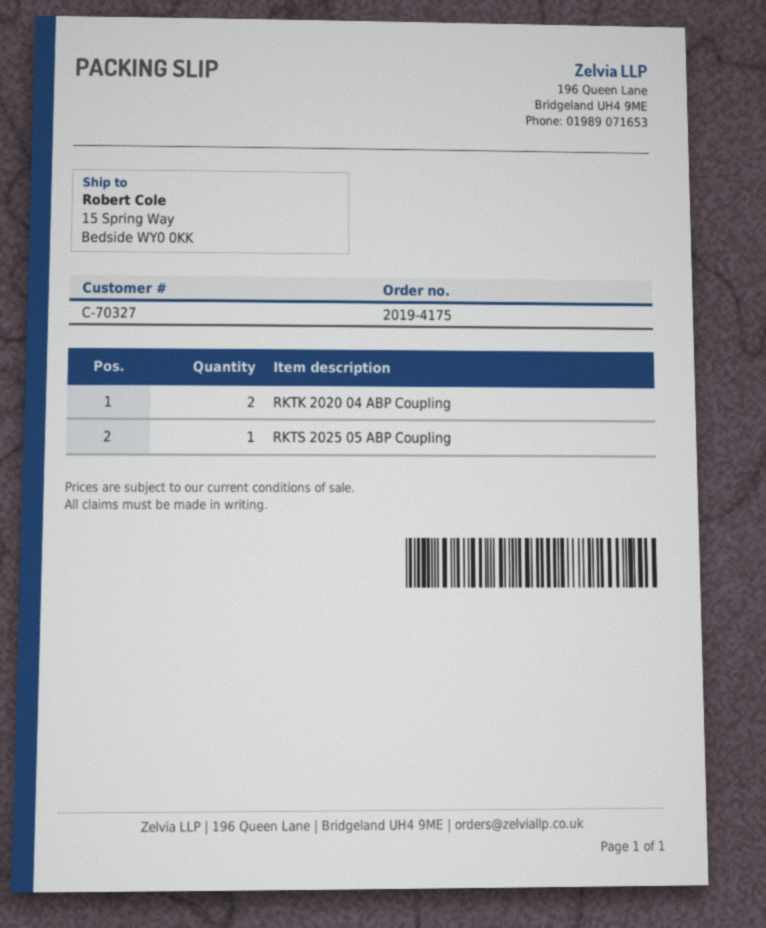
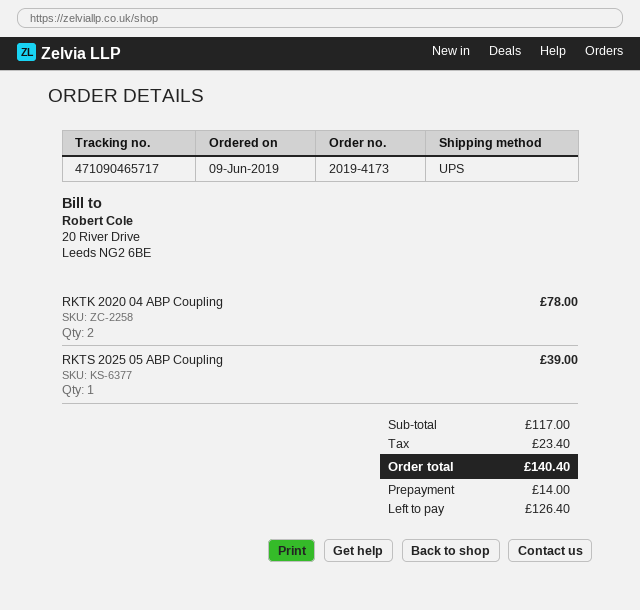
order number: 2019-4175 -> 2019-4173

